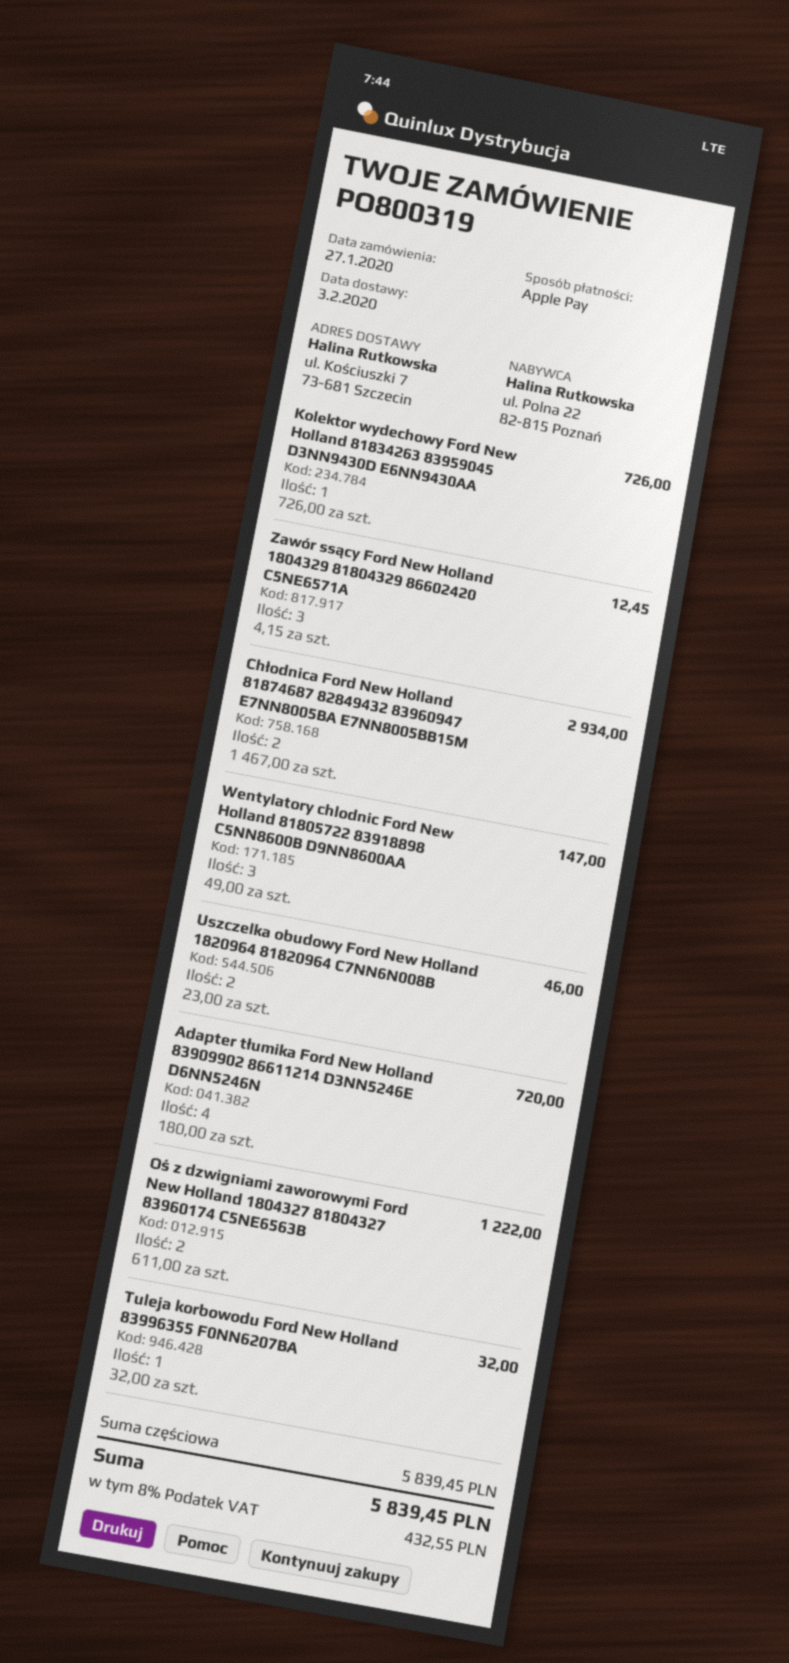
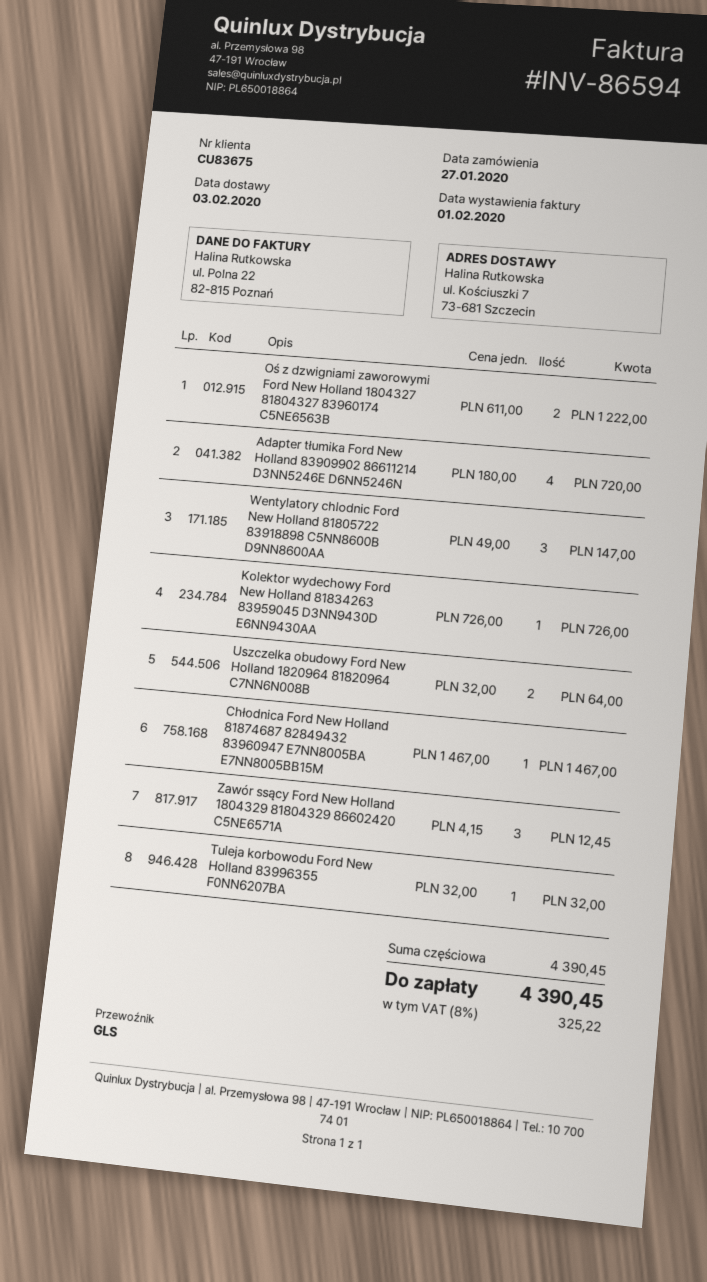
Chłodnica Ford New Holland 81874687 82849432 83960947 E7NN8005BA E7NN8005BB15M: 2 x 1467.00 = 2934.00 -> 1 x 1467.00 = 1467.00
Uszczelka obudowy Ford New Holland 1820964 81820964 C7NN6N008B: 2 x 23.00 = 46.00 -> 2 x 32.00 = 64.00
subtotal: 5839.45 -> 4390.45
tax: 8% = 432.55 -> 8% = 325.22
total: 5839.45 -> 4390.45

